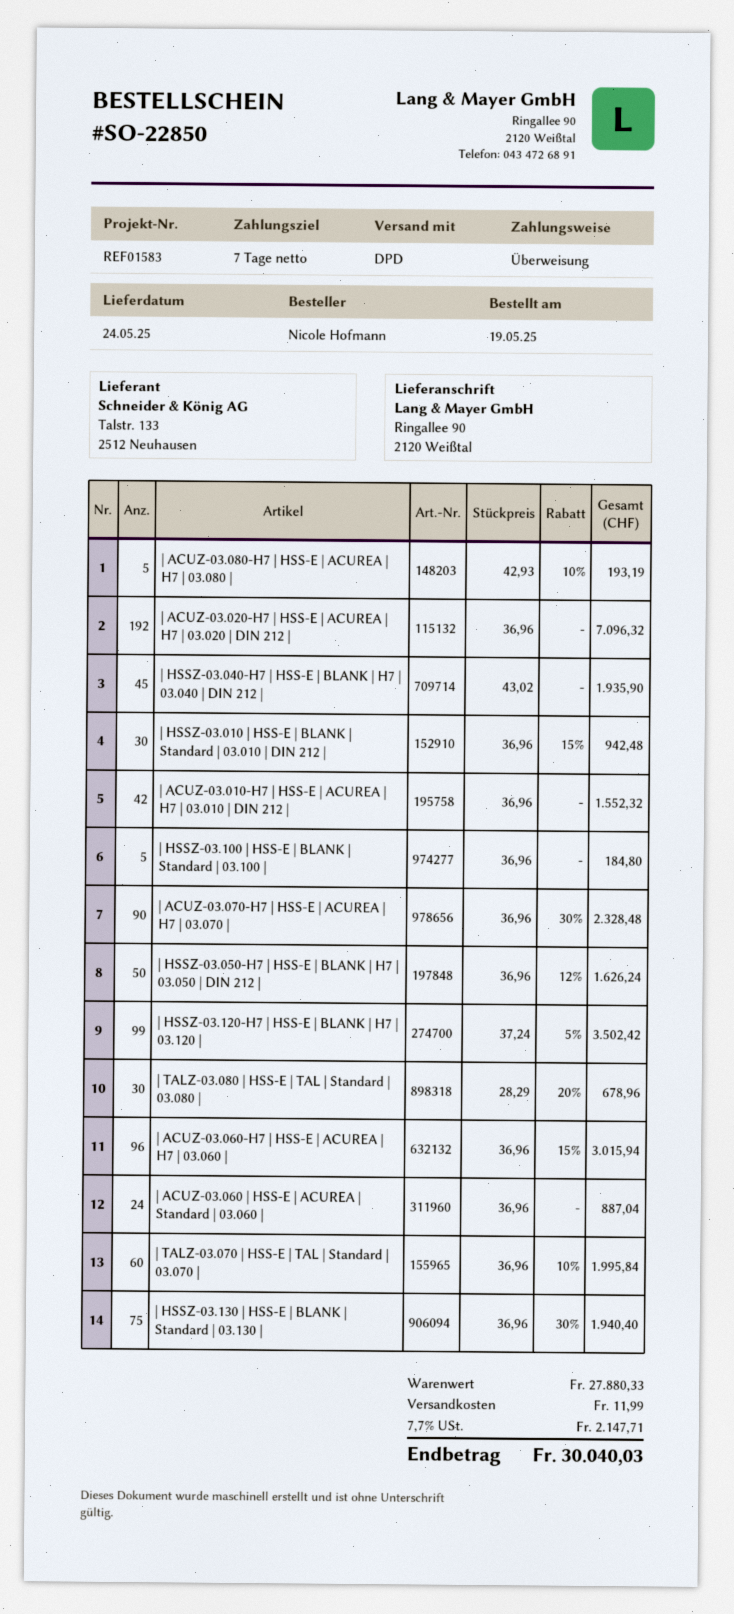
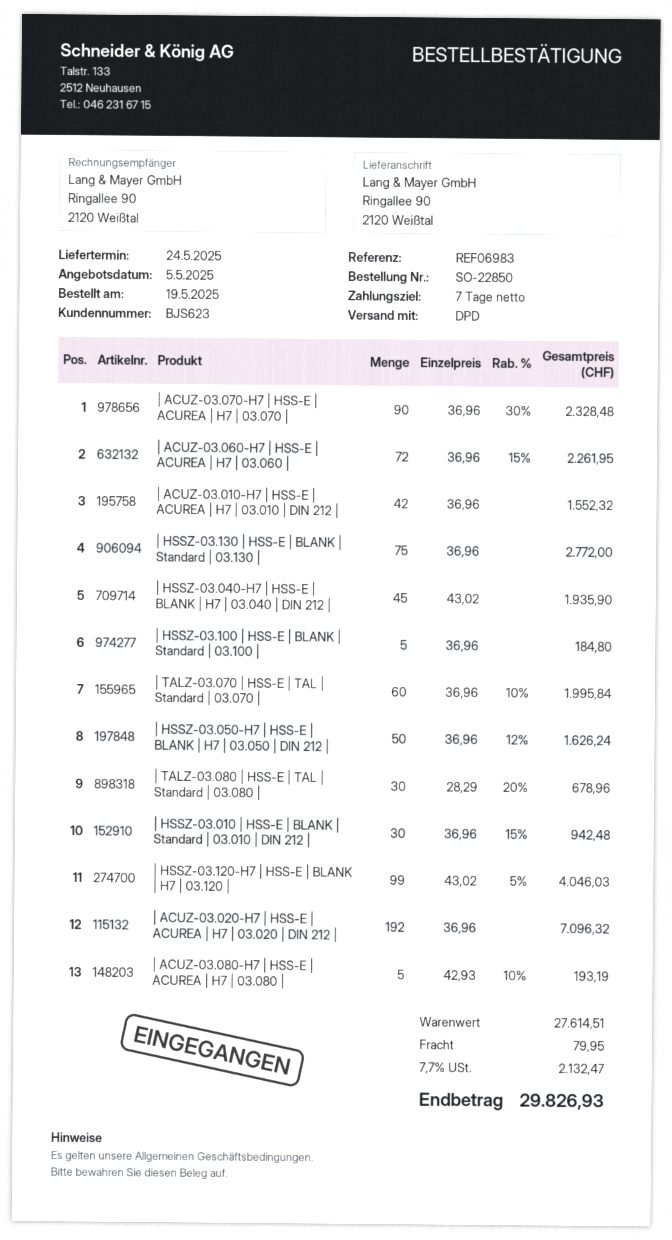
reference: REF01583 -> REF06983
| HSSZ-03.120-H7 | HSS-E | BLANK | H7 | 03.120 |: 99 x 37.24 - 5% = 3502.42 -> 99 x 43.02 - 5% = 4046.03
| ACUZ-03.060-H7 | HSS-E | ACUREA | H7 | 03.060 |: 96 x 36.96 - 15% = 3015.94 -> 72 x 36.96 - 15% = 2261.95
| ACUZ-03.060 | HSS-E | ACUREA | Standard | 03.060 |: 24 x 36.96 = 887.04 -> none
| HSSZ-03.130 | HSS-E | BLANK | Standard | 03.130 |: 75 x 36.96 - 30% = 1940.40 -> 75 x 36.96 = 2772.00
subtotal: 27880.33 -> 27614.51
shipping: 11.99 -> 79.95
tax: 7.7% = 2147.71 -> 7.7% = 2132.47
total: 30040.03 -> 29826.93

